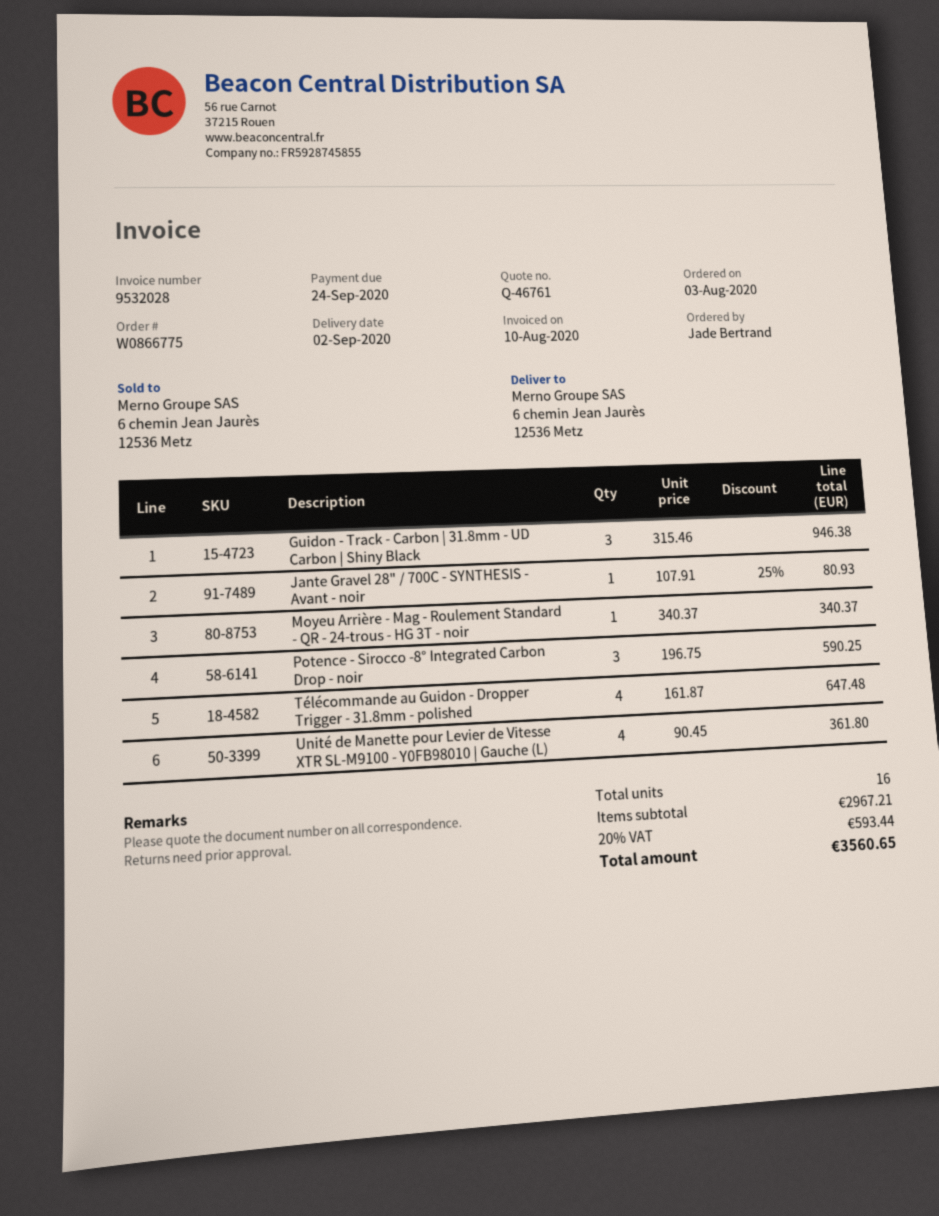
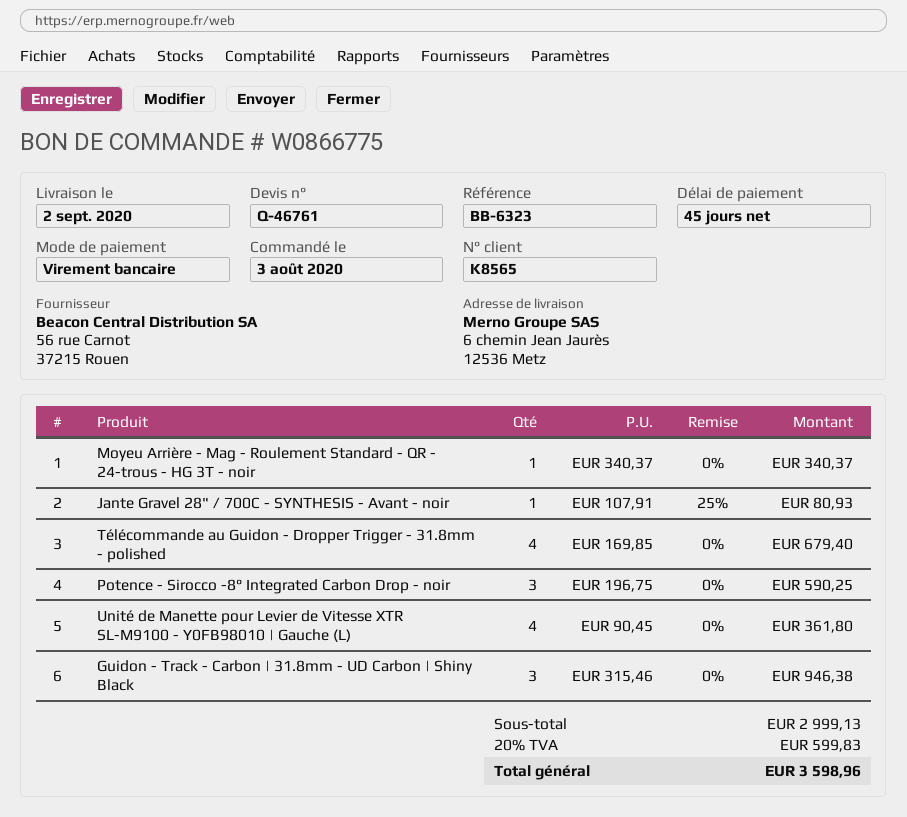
Télécommande au Guidon - Dropper Trigger - 31.8mm - polished: 4 x 161.87 = 647.48 -> 4 x 169.85 = 679.40
subtotal: 2967.21 -> 2999.13
tax: 20% = 593.44 -> 20% = 599.83
total: 3560.65 -> 3598.96

